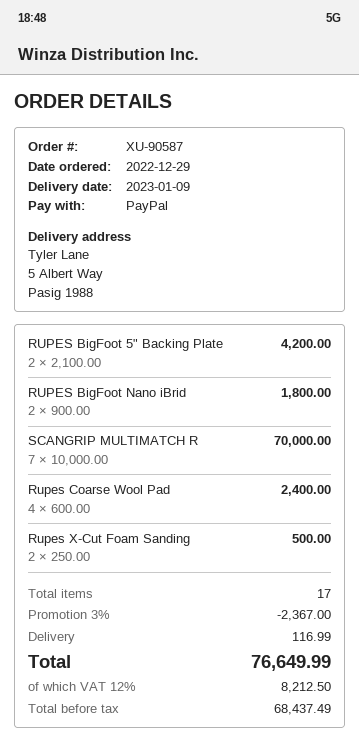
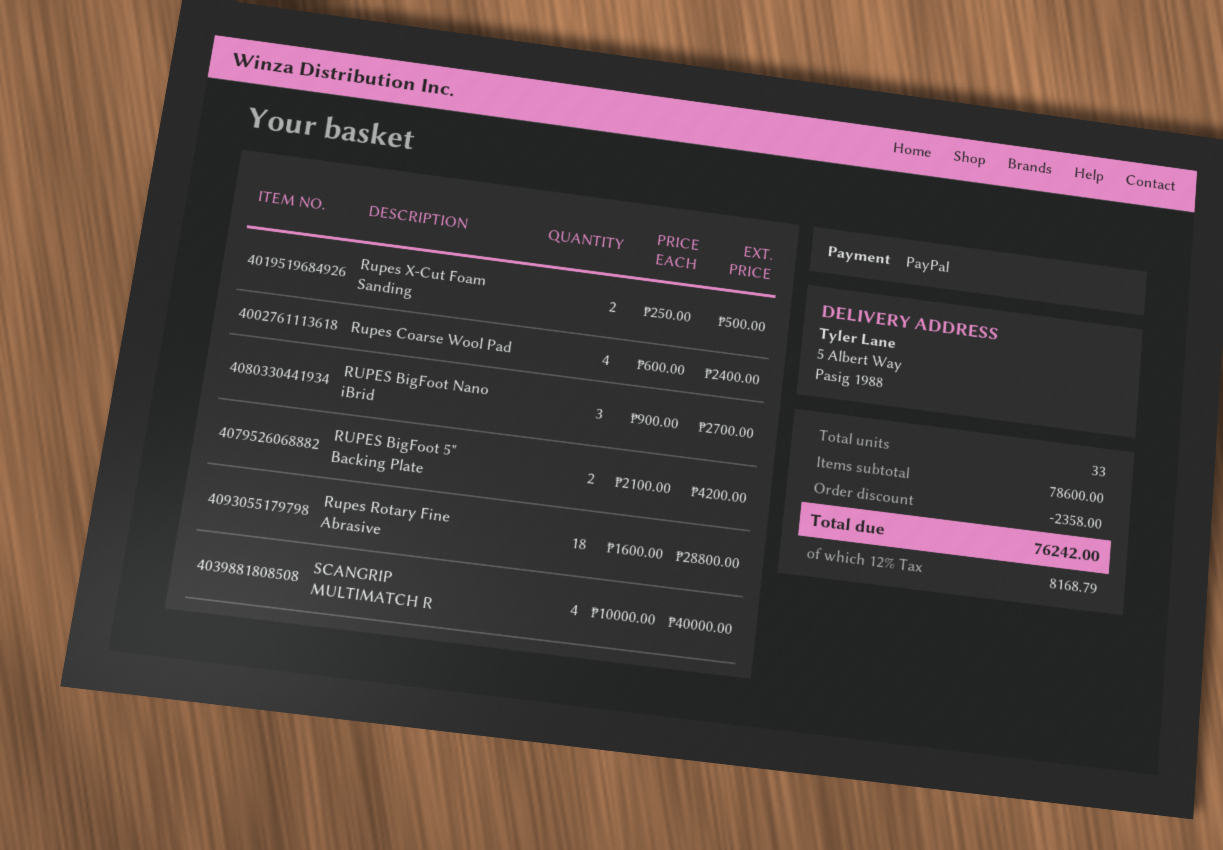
RUPES BigFoot Nano iBrid: 2 x 900.00 = 1800.00 -> 3 x 900.00 = 2700.00
SCANGRIP MULTIMATCH R: 7 x 10000.00 = 70000.00 -> 4 x 10000.00 = 40000.00
Rupes Rotary Fine Abrasive: none -> 18 x 1600.00 = 28800.00
total quantity: 17 -> 33
discount: 2367.00 -> 2358.00
shipping: 116.99 -> none
tax: 12% = 8212.50 -> 12% = 8168.79
total: 76649.99 -> 76242.00

